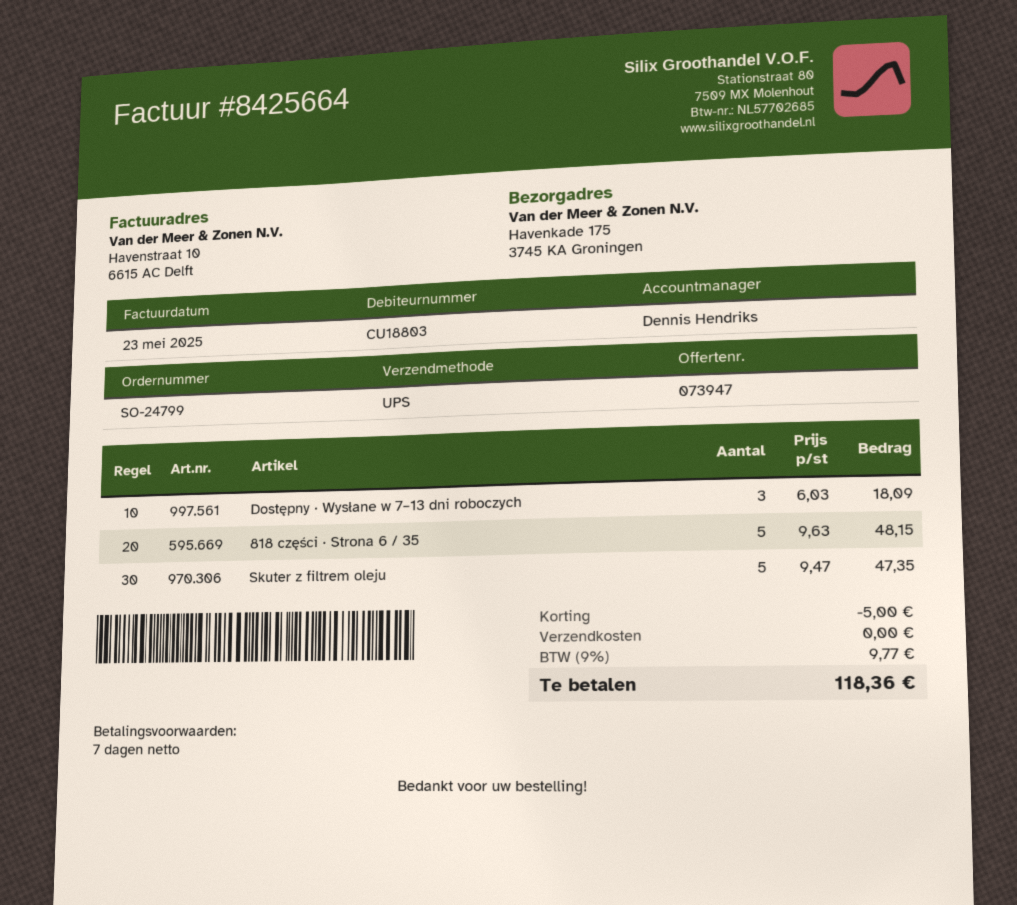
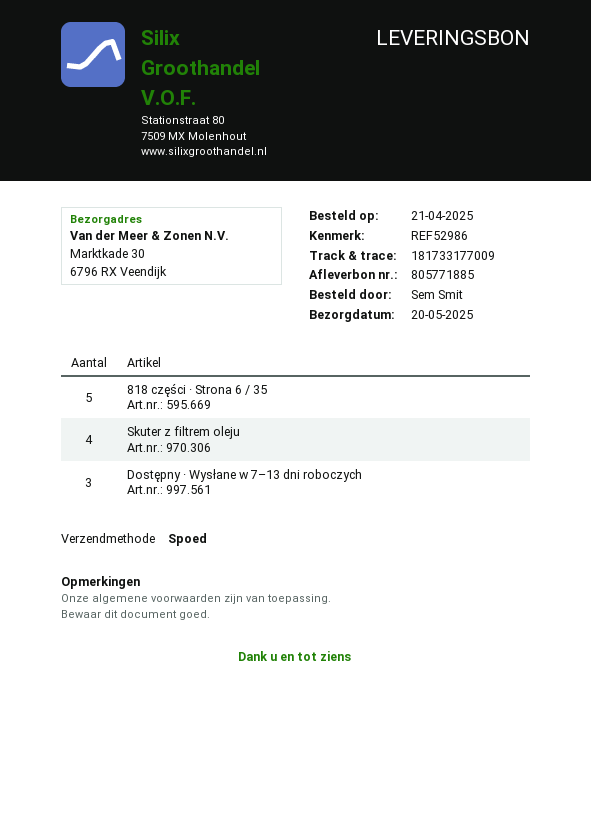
shipping method: UPS -> express
ship to: Havenkade 175, 3745 KA Groningen -> Marktkade 30, 6796 RX Veendijk
Skuter z filtrem oleju: 5 -> 4

